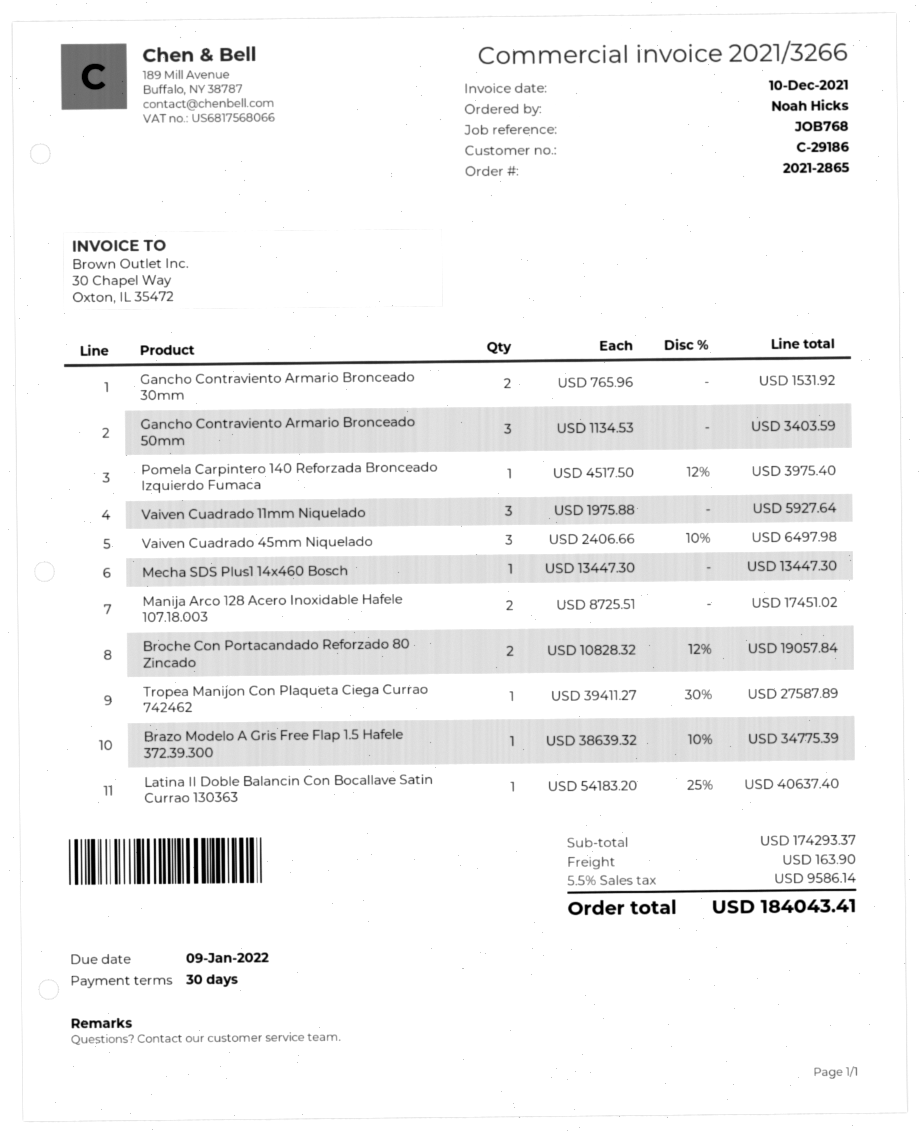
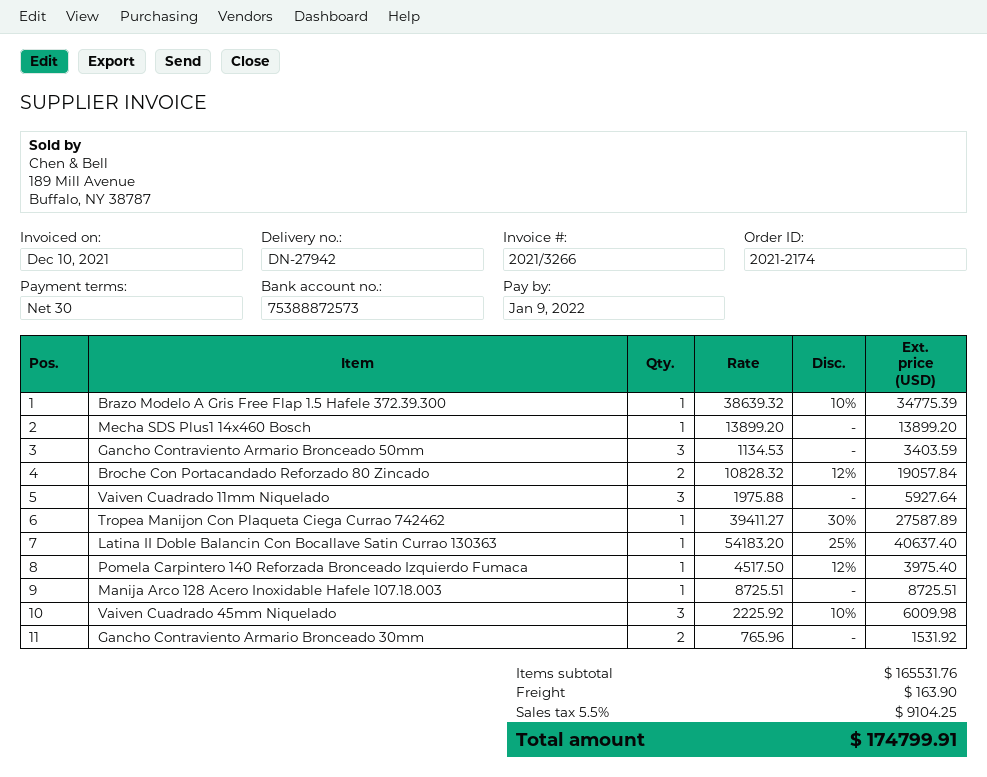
order number: 2021-2865 -> 2021-2174
Vaiven Cuadrado 45mm Niquelado: 3 x 2406.66 - 10% = 6497.98 -> 3 x 2225.92 - 10% = 6009.98
Mecha SDS Plus1 14x460 Bosch: 1 x 13447.30 = 13447.30 -> 1 x 13899.20 = 13899.20
Manija Arco 128 Acero Inoxidable Hafele 107.18.003: 2 x 8725.51 = 17451.02 -> 1 x 8725.51 = 8725.51
subtotal: 174293.37 -> 165531.76
tax: 5.5% = 9586.14 -> 5.5% = 9104.25
total: 184043.41 -> 174799.91

